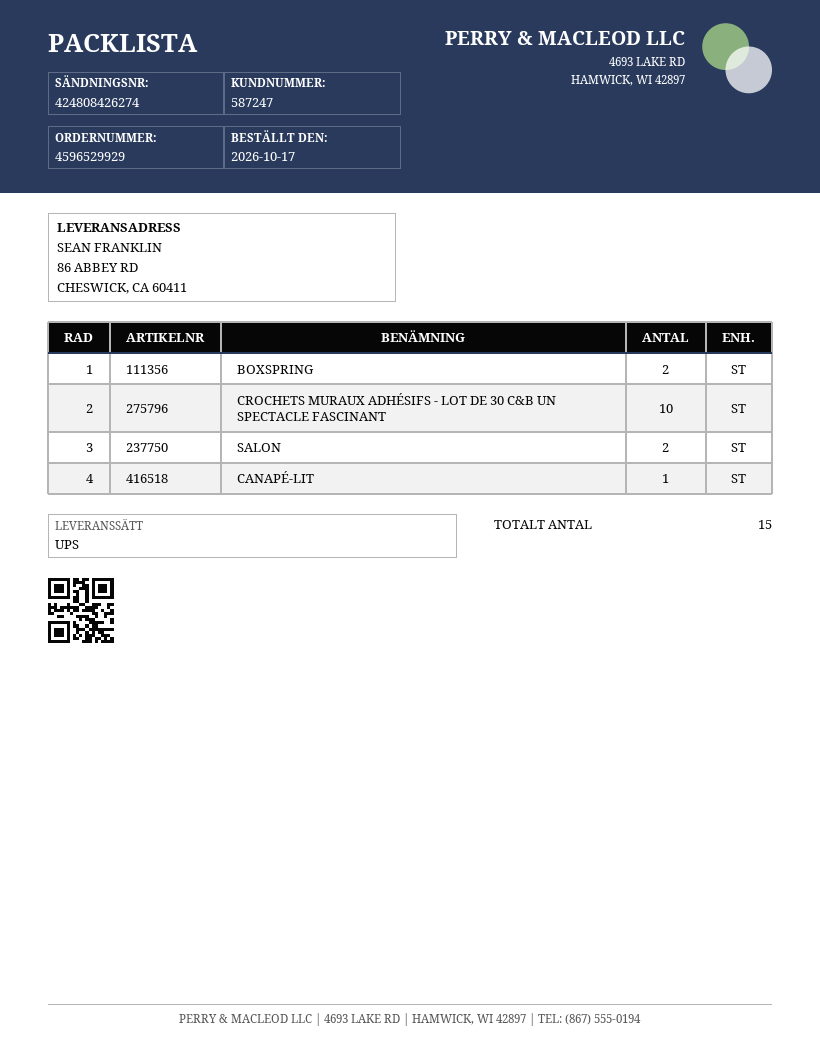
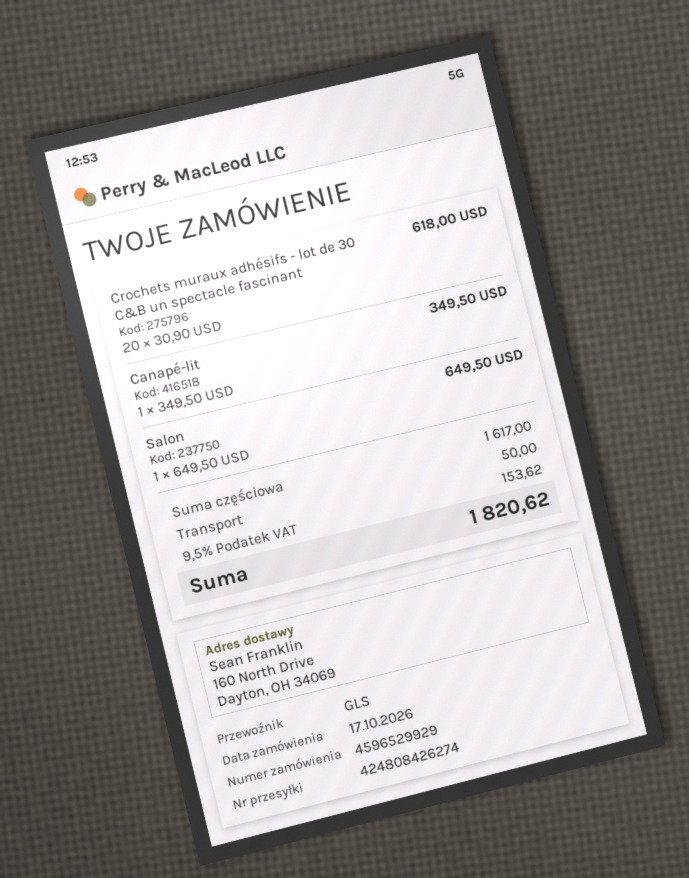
shipping method: UPS -> GLS
ship to: 86 ABBEY RD, CHESWICK, CA 60411 -> 160 North Drive, Dayton, OH 34069
BOXSPRING: 2 -> none
CROCHETS MURAUX ADHÉSIFS - LOT DE 30 C&B UN SPECTACLE FASCINANT: 10 -> 20
SALON: 2 -> 1

